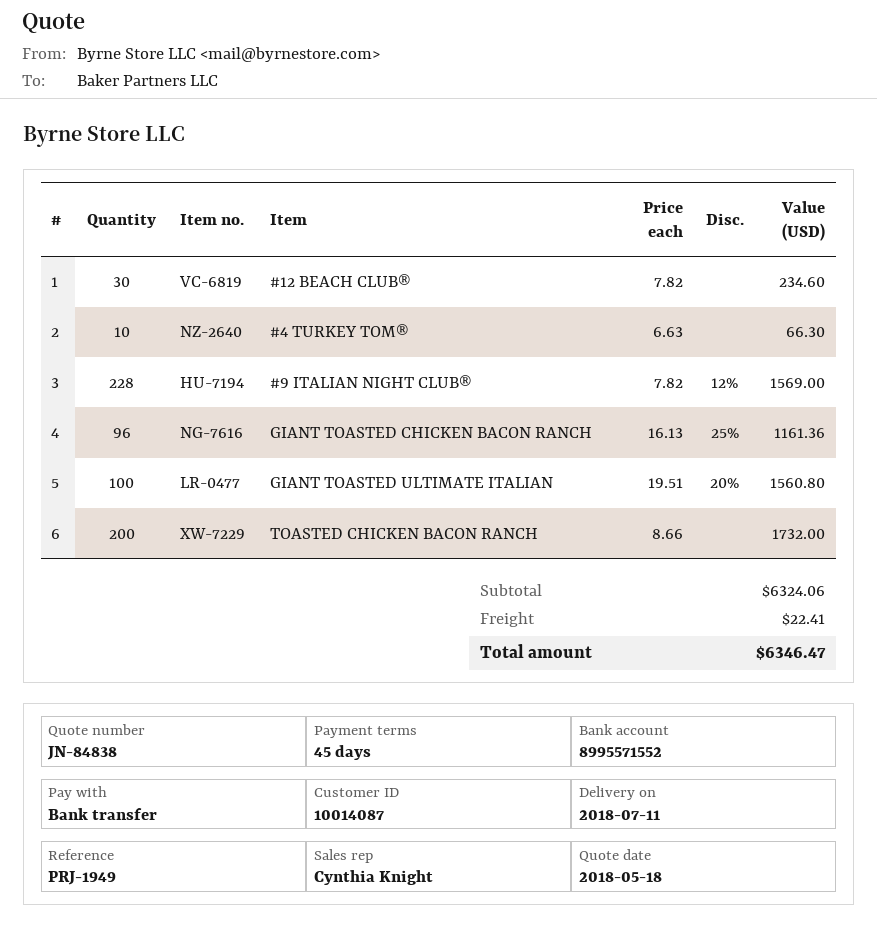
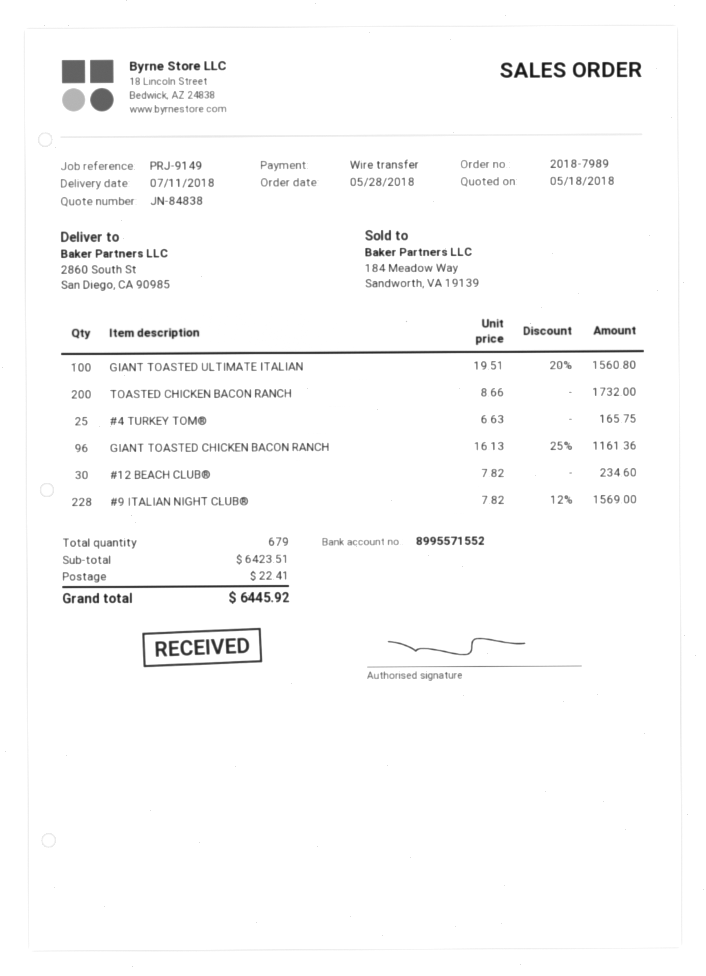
reference: PRJ-1949 -> PRJ-9149
#4 TURKEY TOM®: 10 x 6.63 = 66.30 -> 25 x 6.63 = 165.75
subtotal: 6324.06 -> 6423.51
total: 6346.47 -> 6445.92

